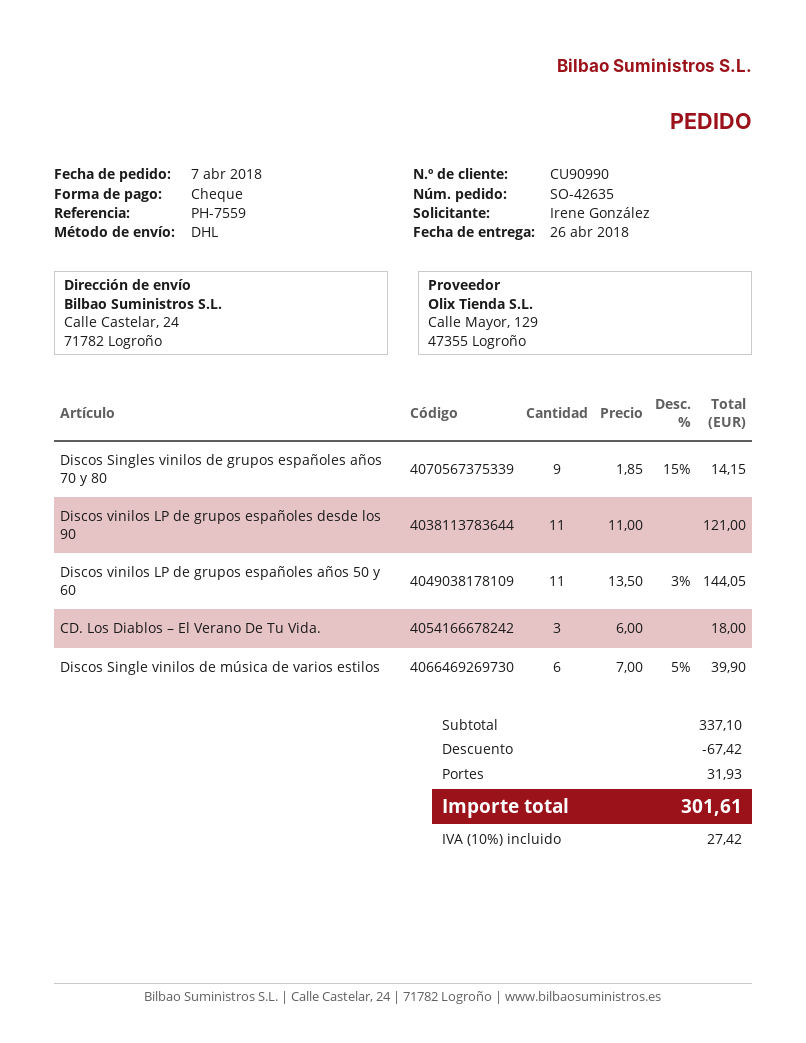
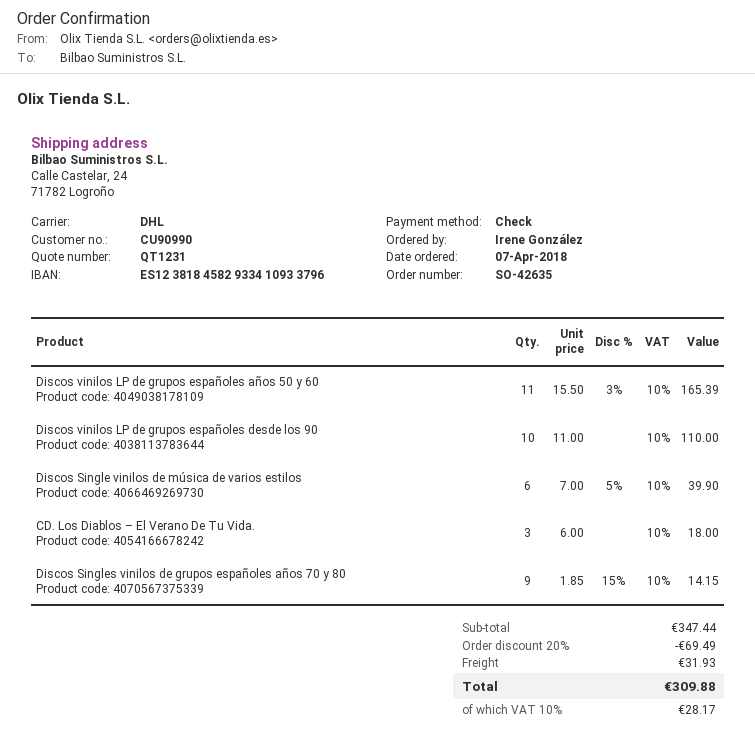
Discos vinilos LP de grupos españoles desde los 90: 11 x 11.00 = 121.00 -> 10 x 11.00 = 110.00
Discos vinilos LP de grupos españoles años 50 y 60: 11 x 13.50 - 3% = 144.05 -> 11 x 15.50 - 3% = 165.39
subtotal: 337.10 -> 347.44
discount: 67.42 -> 69.49
tax: 10% = 27.42 -> 10% = 28.17
total: 301.61 -> 309.88

